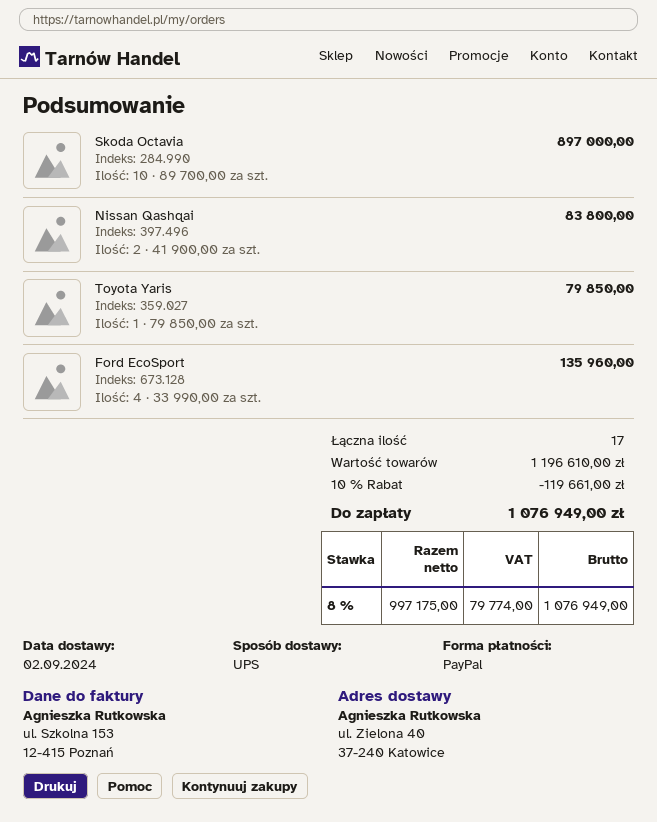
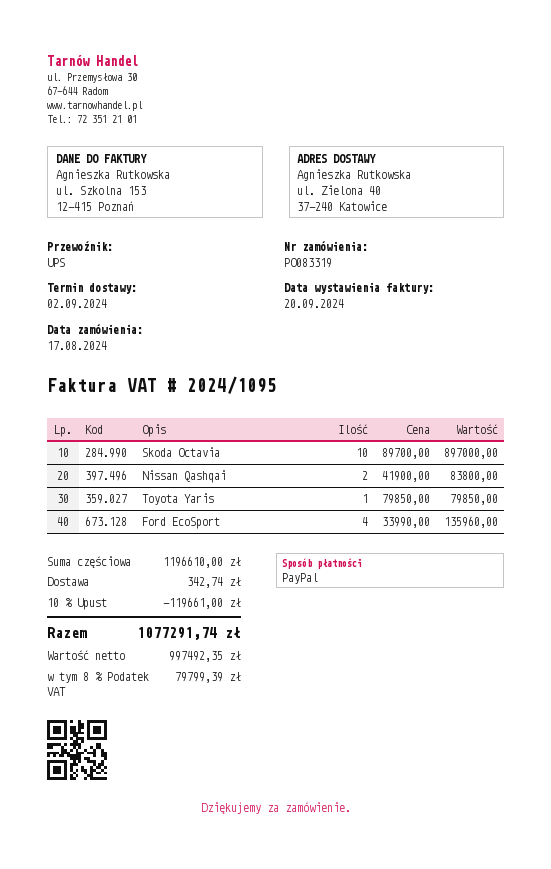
shipping: none -> 342.74
net: 997175.00 -> 997492.35
tax: 8% = 79774.00 -> 8% = 79799.39
total: 1076949.00 -> 1077291.74

